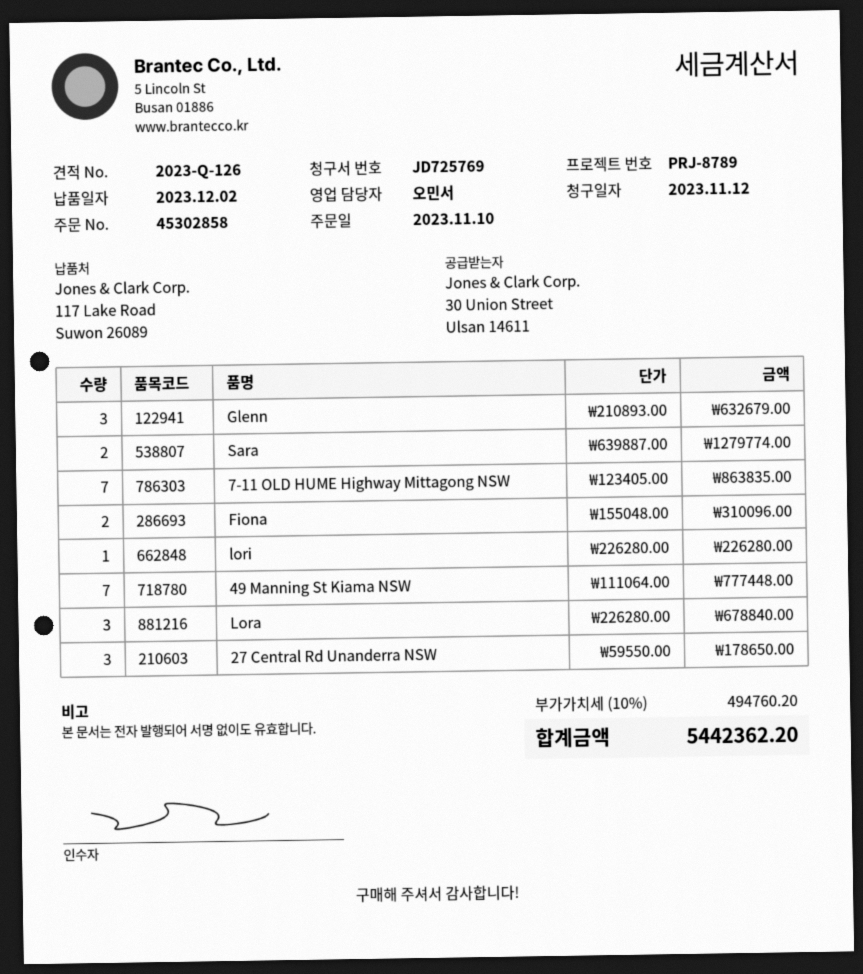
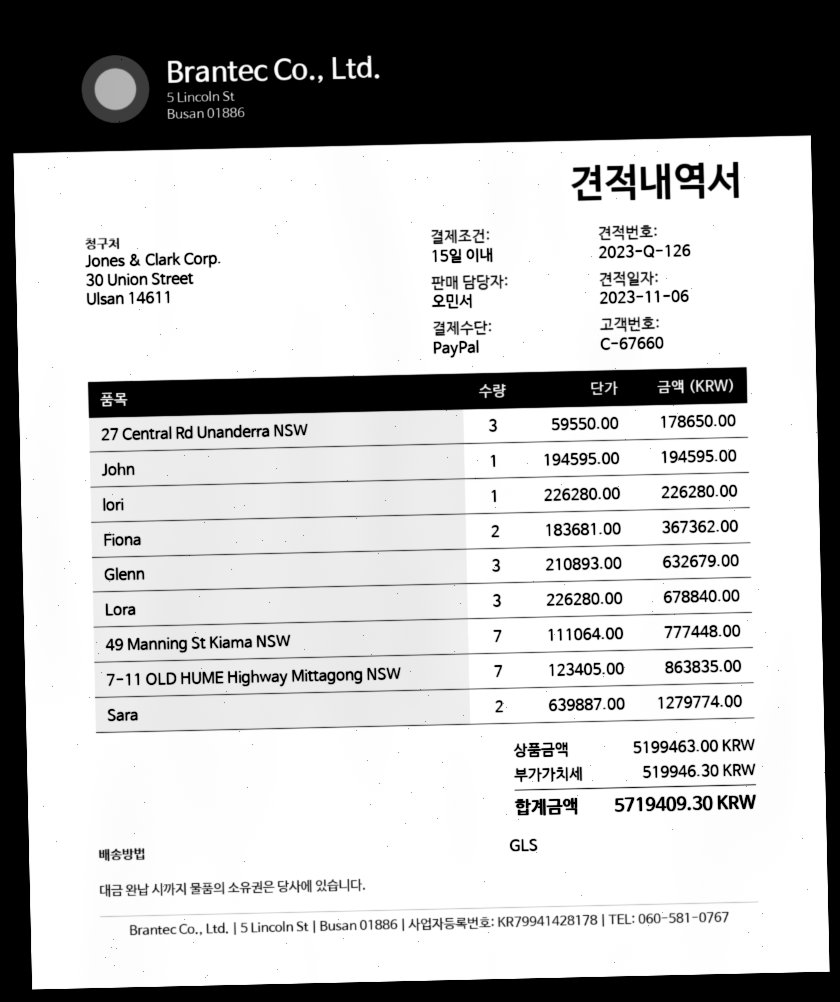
Fiona: 2 x 155048.00 = 310096.00 -> 2 x 183681.00 = 367362.00
John: none -> 1 x 194595.00 = 194595.00
tax: 494760.20 -> 519946.30
total: 5442362.20 -> 5719409.30

